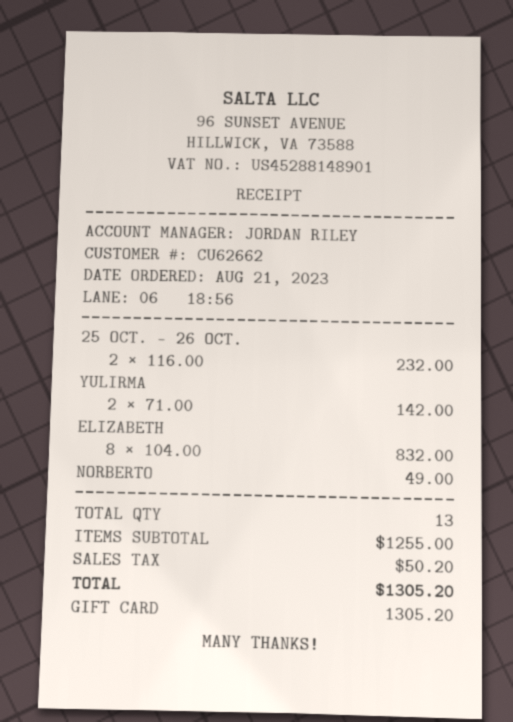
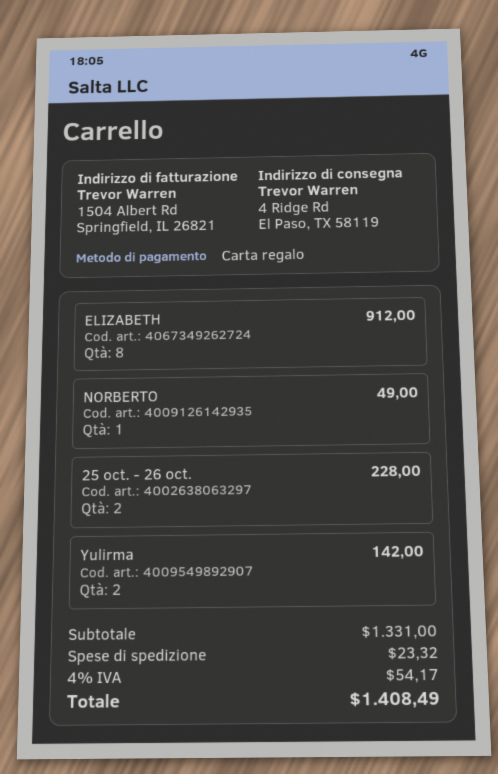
25 OCT. - 26 OCT.: 2 for 232.00 -> 2 for 228.00
ELIZABETH: 8 for 832.00 -> 8 for 912.00
subtotal: 1255.00 -> 1331.00
shipping: none -> 23.32
tax: 50.20 -> 54.17
total: 1305.20 -> 1408.49

